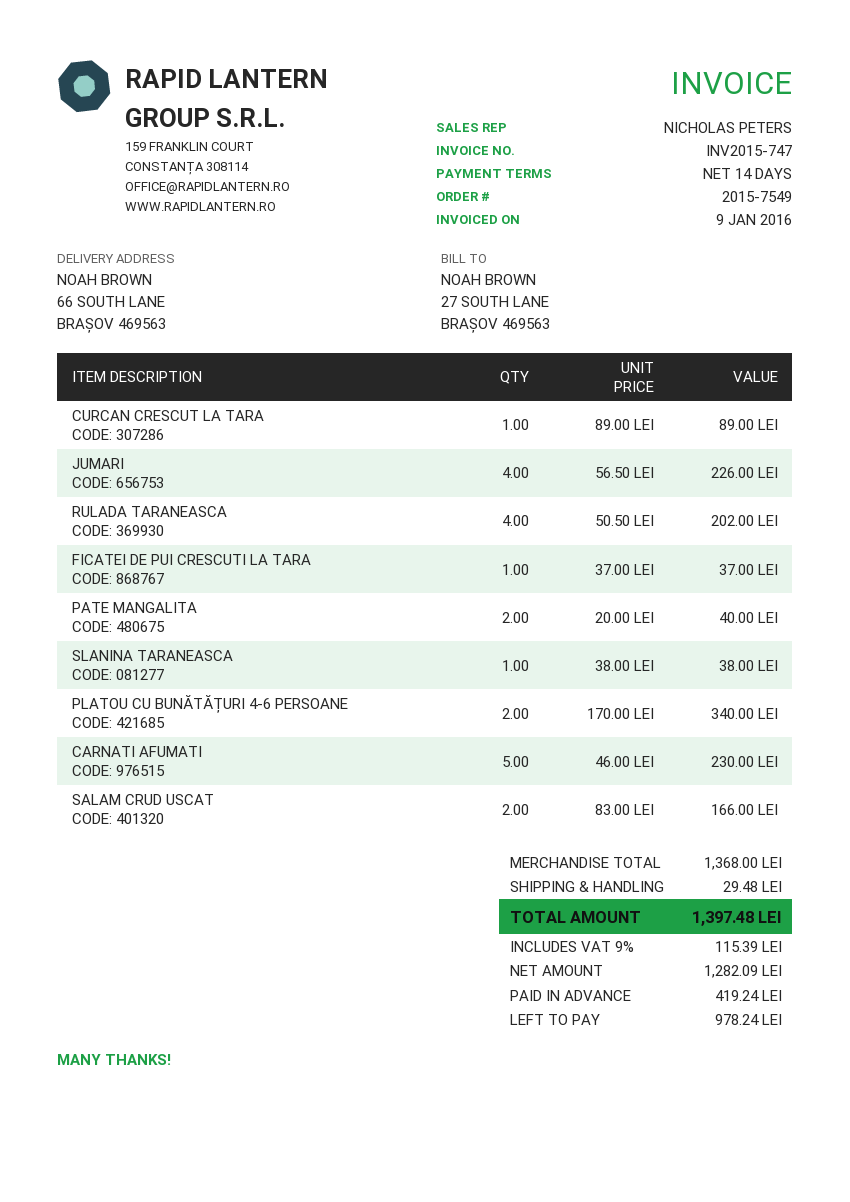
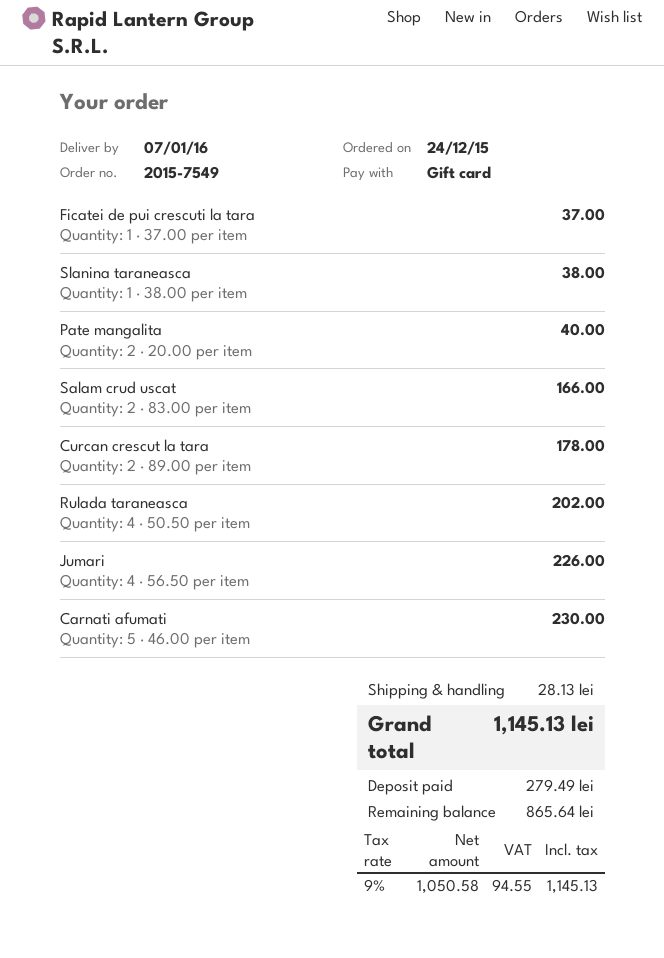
CURCAN CRESCUT LA TARA: 1 x 89.00 = 89.00 -> 2 x 89.00 = 178.00
PLATOU CU BUNĂTĂȚURI 4-6 PERSOANE: 2 x 170.00 = 340.00 -> none
shipping: 29.48 -> 28.13
net: 1282.09 -> 1050.58
tax: 9% = 115.39 -> 9% = 94.55
total: 1397.48 -> 1145.13
deposit: 419.24 -> 279.49
balance: 978.24 -> 865.64

